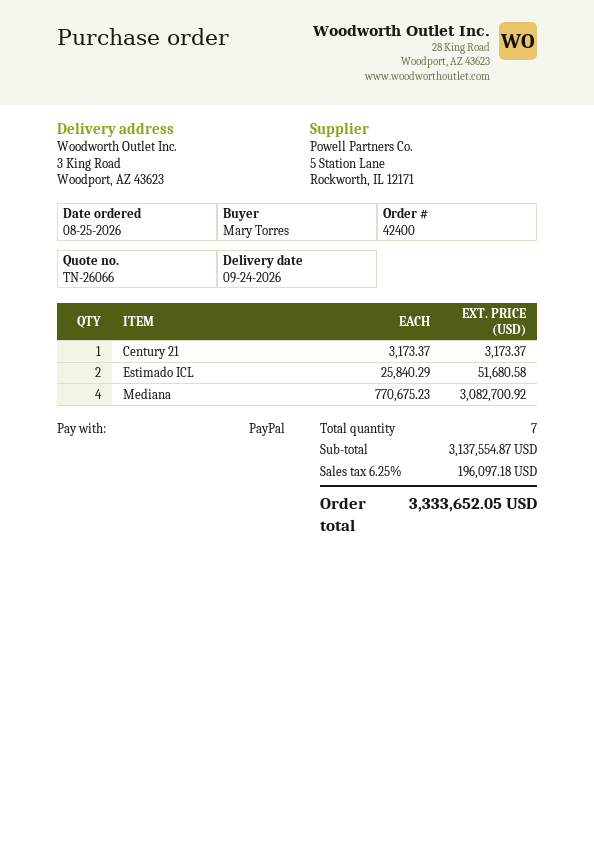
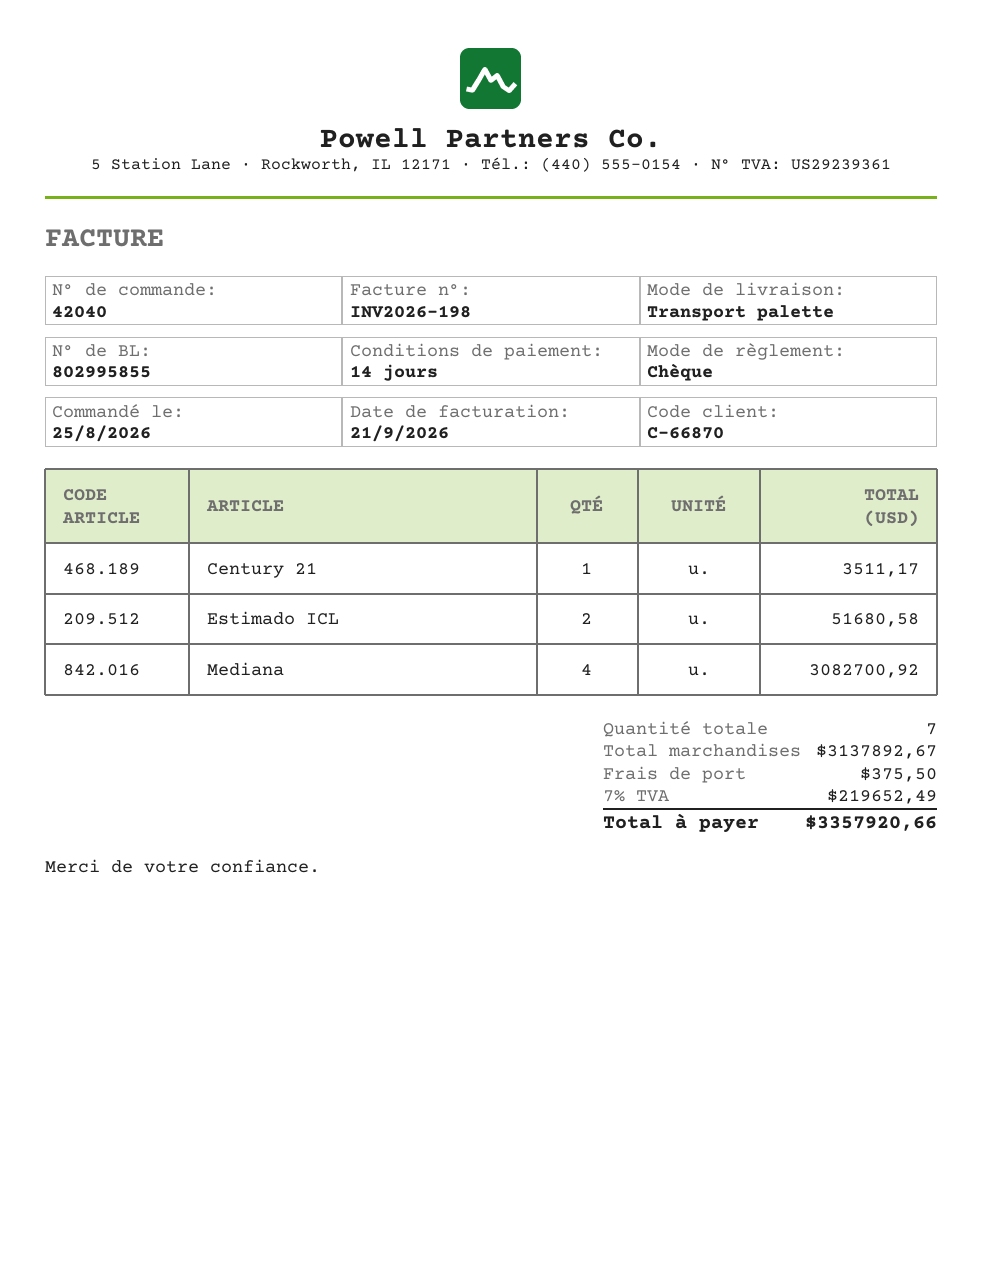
order number: 42400 -> 42040
payment method: PayPal -> cheque
Century 21: 1 for 3173.37 -> 1 for 3511.17
subtotal: 3137554.87 -> 3137892.67
shipping: none -> 375.50
tax: 6.25% = 196097.18 -> 7% = 219652.49
total: 3333652.05 -> 3357920.66

